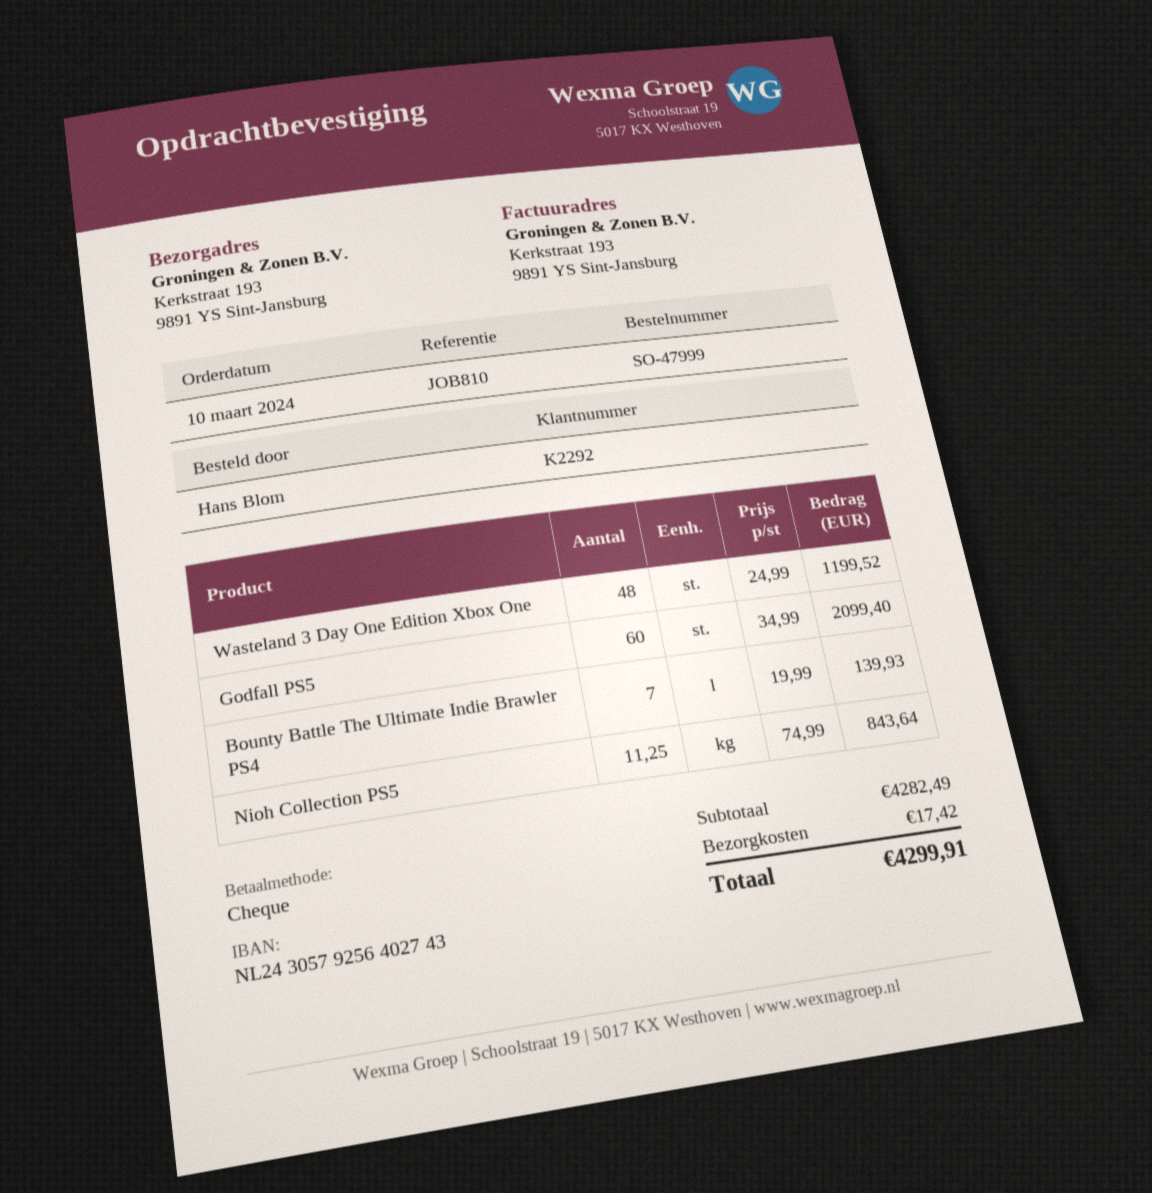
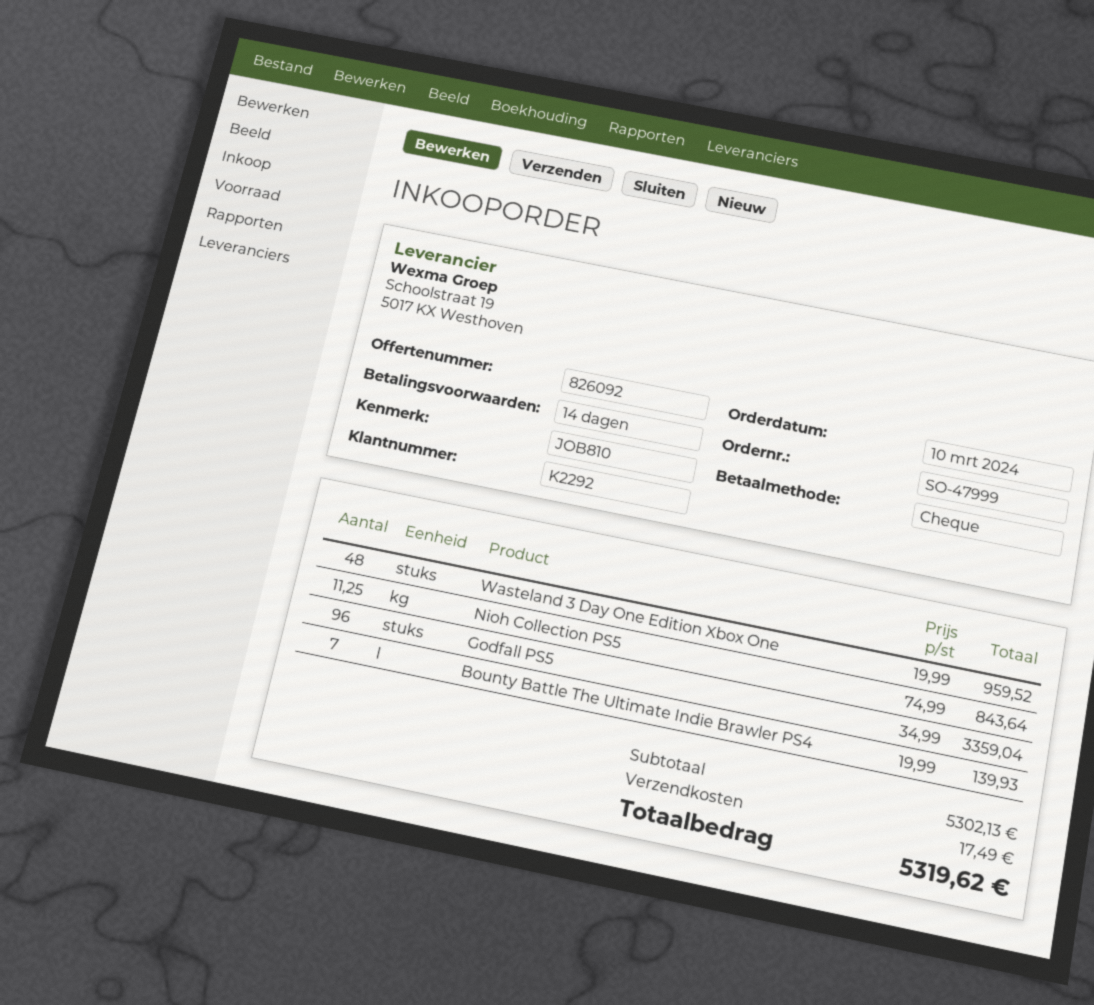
Wasteland 3 Day One Edition Xbox One: 48 x 24.99 = 1199.52 -> 48 x 19.99 = 959.52
Godfall PS5: 60 x 34.99 = 2099.40 -> 96 x 34.99 = 3359.04
subtotal: 4282.49 -> 5302.13
shipping: 17.42 -> 17.49
total: 4299.91 -> 5319.62

